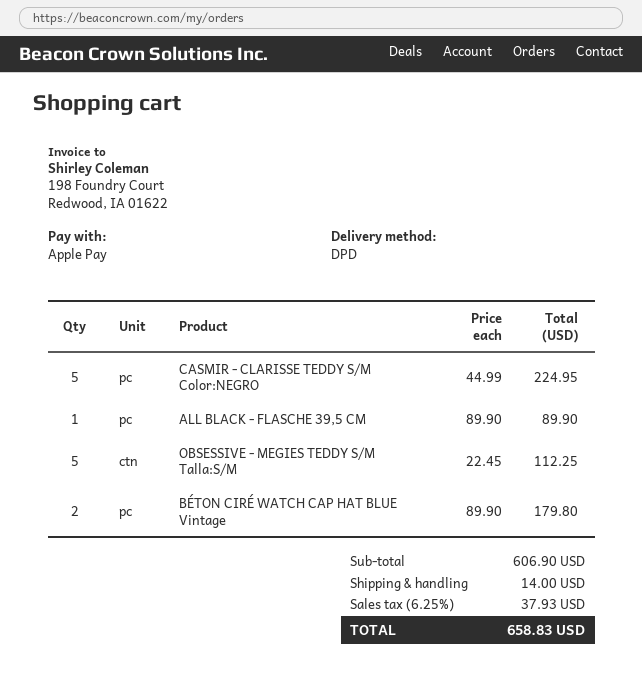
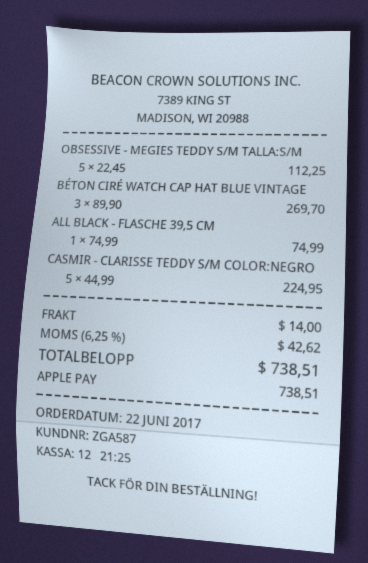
ALL BLACK - FLASCHE 39,5 CM: 1 x 89.90 = 89.90 -> 1 x 74.99 = 74.99
BÉTON CIRÉ WATCH CAP HAT BLUE Vintage: 2 x 89.90 = 179.80 -> 3 x 89.90 = 269.70
tax: 6.25% = 37.93 -> 6.25% = 42.62
total: 658.83 -> 738.51

